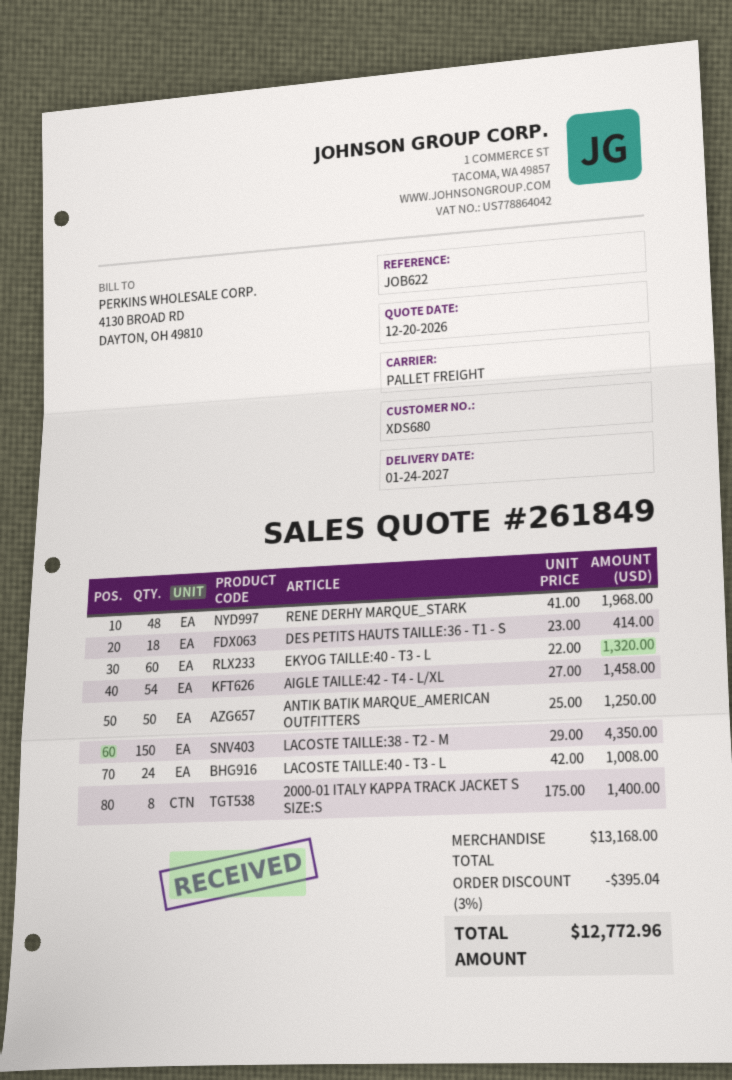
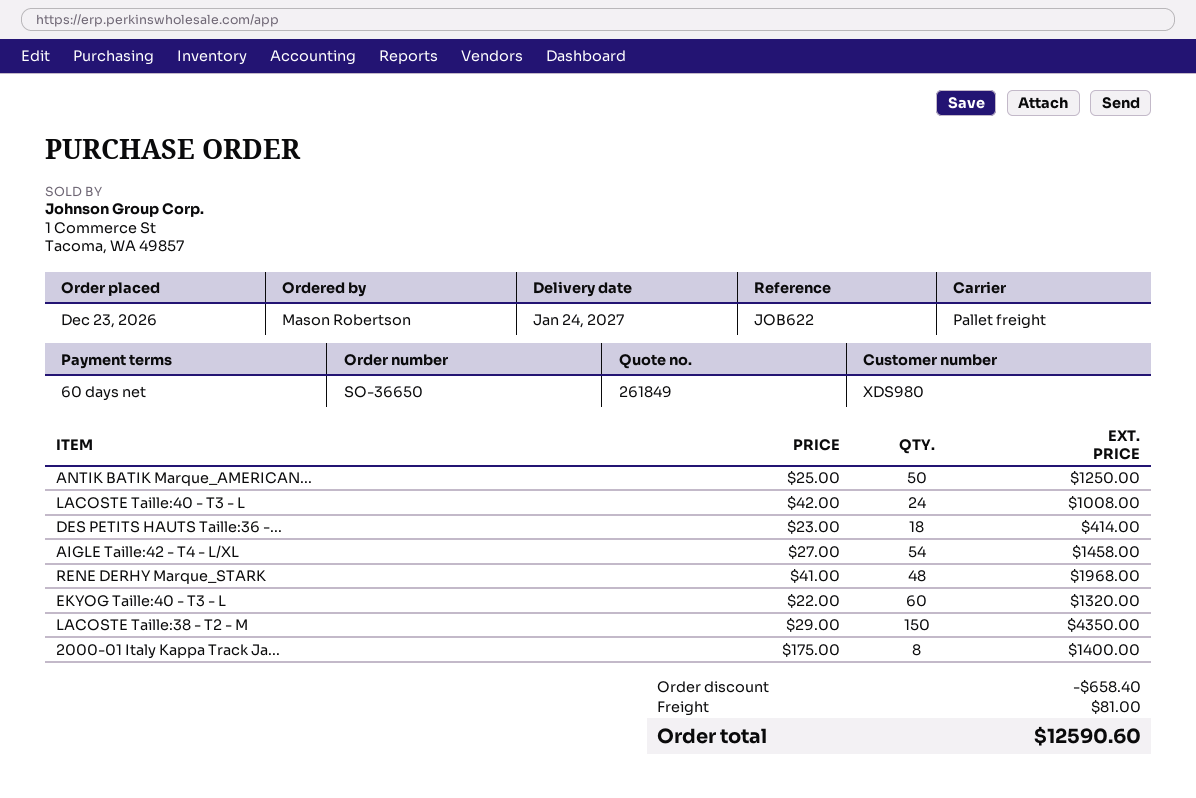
customer number: XDS680 -> XDS980
discount: 395.04 -> 658.40
shipping: none -> 81.00
total: 12772.96 -> 12590.60

